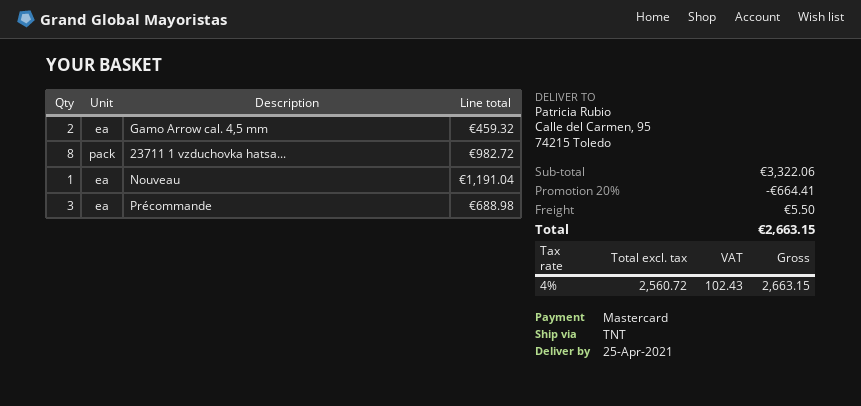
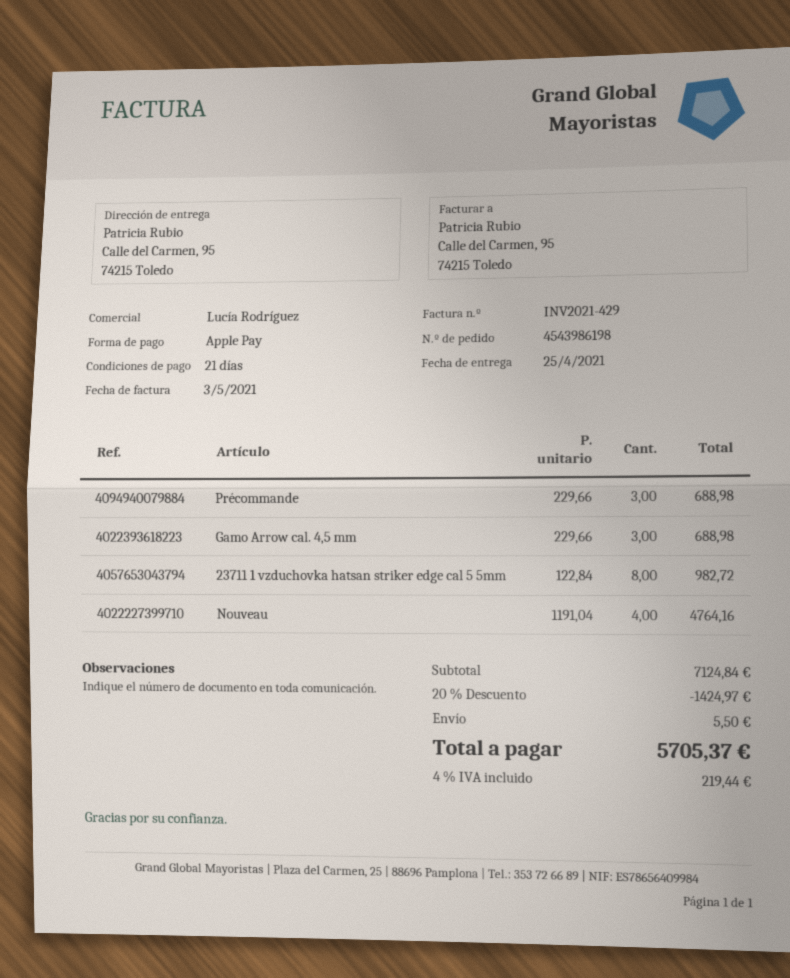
payment method: Mastercard -> Apple Pay
Gamo Arrow cal. 4,5 mm: 2 for 459.32 -> 3 for 688.98
Nouveau: 1 for 1191.04 -> 4 for 4764.16
subtotal: 3322.06 -> 7124.84
discount: 20% = 664.41 -> 20% = 1424.97
tax: 4% = 102.43 -> 4% = 219.44
total: 2663.15 -> 5705.37

